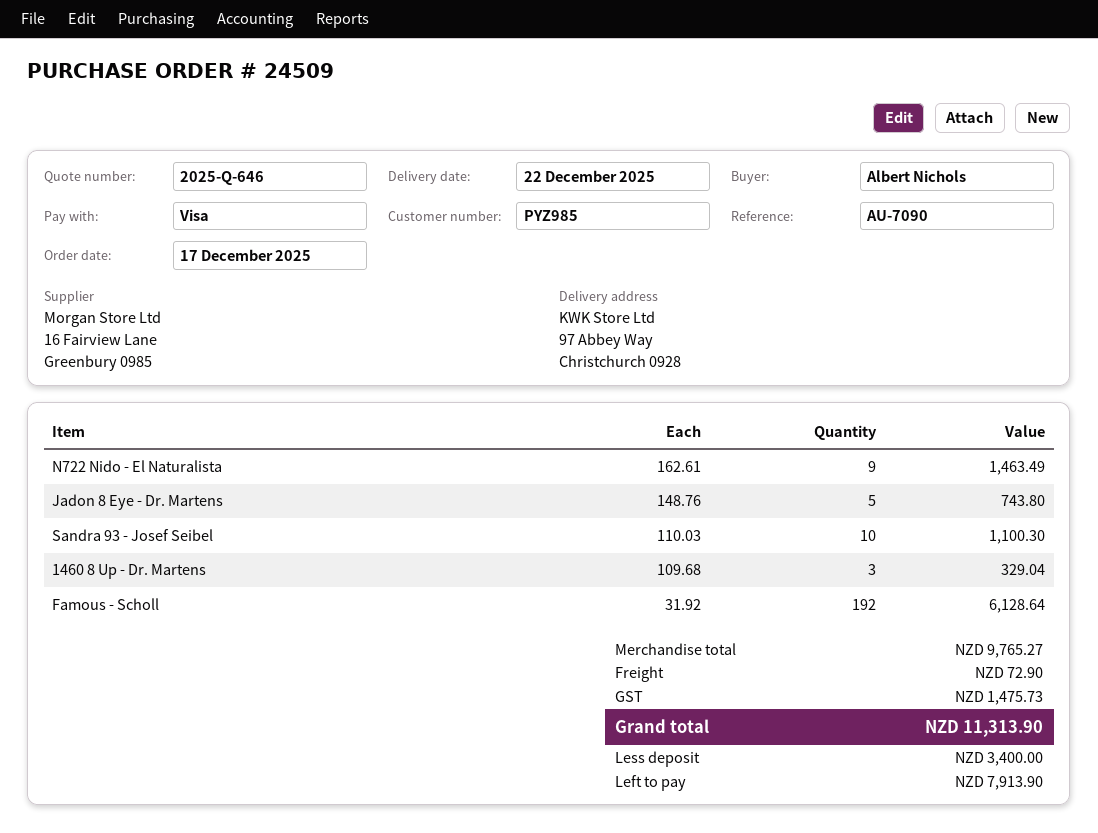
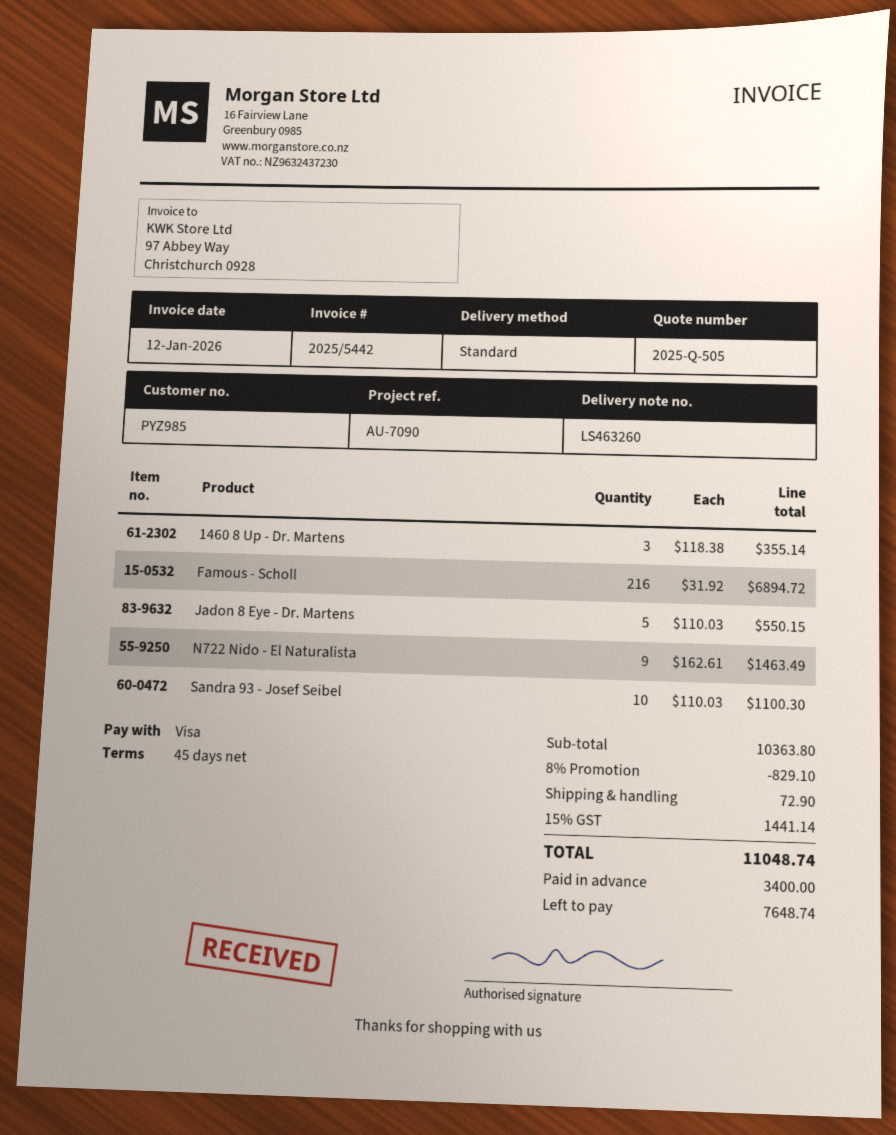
quote number: 2025-Q-646 -> 2025-Q-505
Jadon 8 Eye - Dr. Martens: 5 x 148.76 = 743.80 -> 5 x 110.03 = 550.15
1460 8 Up - Dr. Martens: 3 x 109.68 = 329.04 -> 3 x 118.38 = 355.14
Famous - Scholl: 192 x 31.92 = 6128.64 -> 216 x 31.92 = 6894.72
subtotal: 9765.27 -> 10363.80
discount: none -> 8% = 829.10
tax: 1475.73 -> 1441.14
total: 11313.90 -> 11048.74
balance: 7913.90 -> 7648.74

